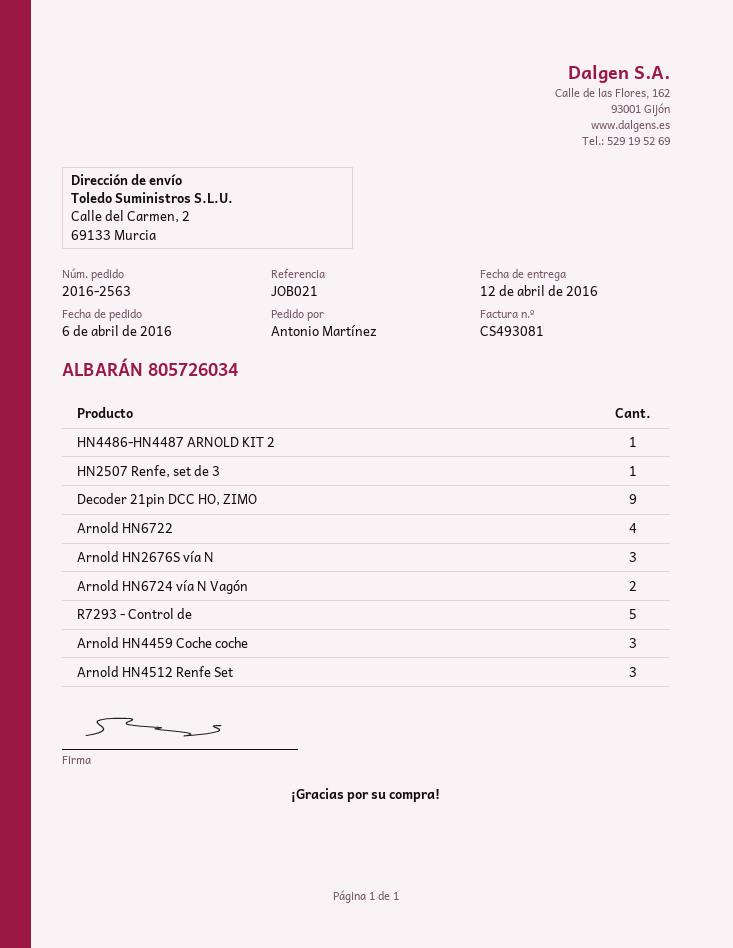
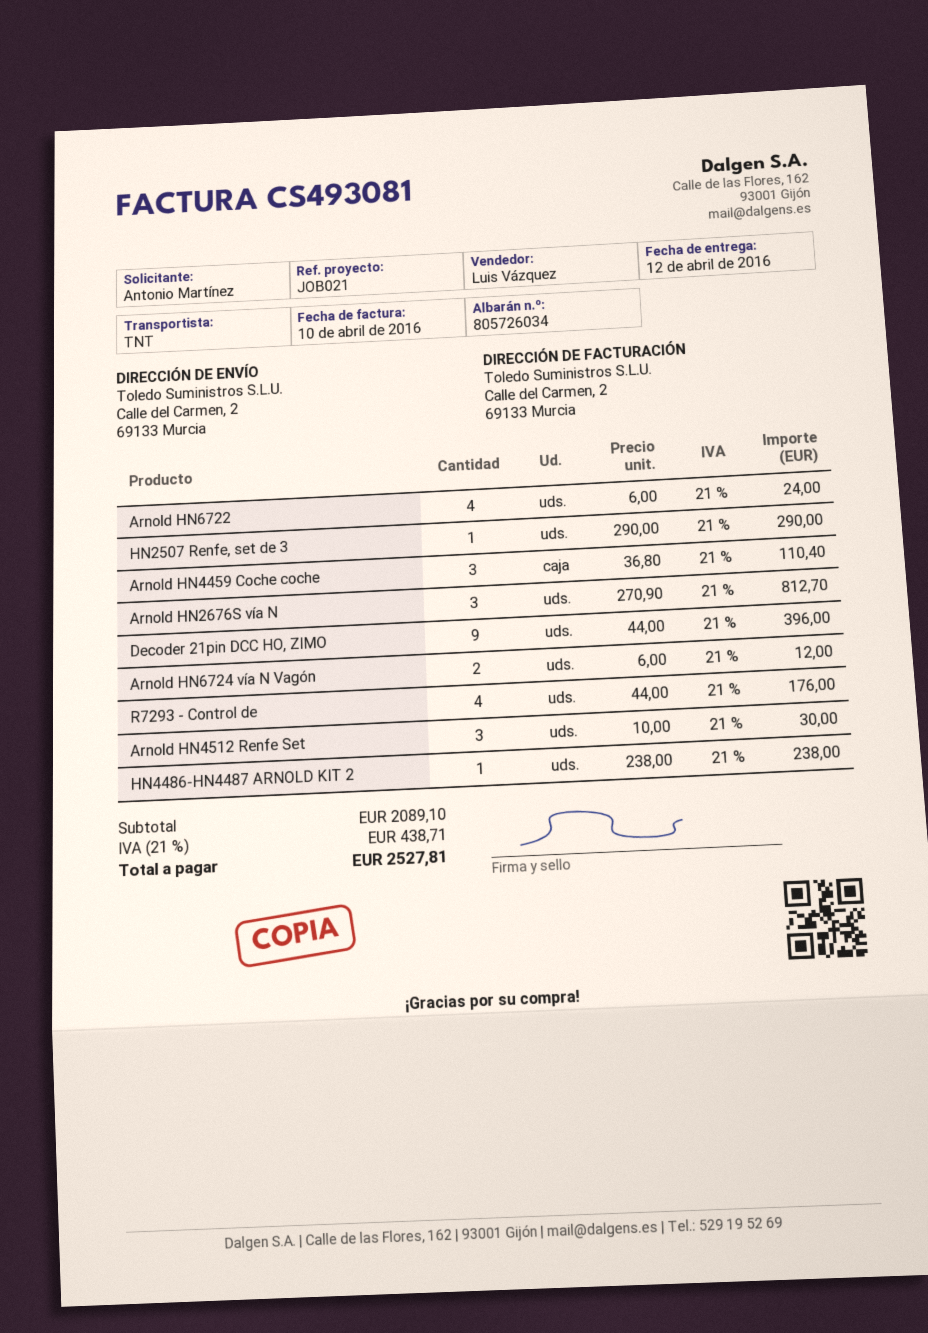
R7293 - Control de: 5 -> 4

